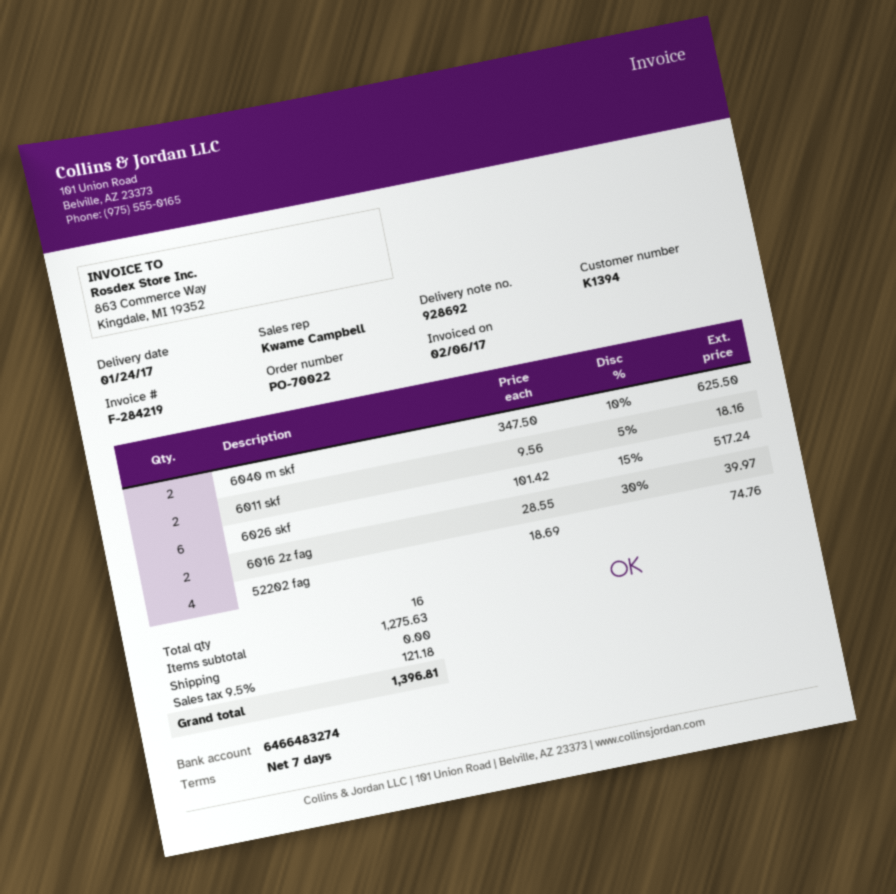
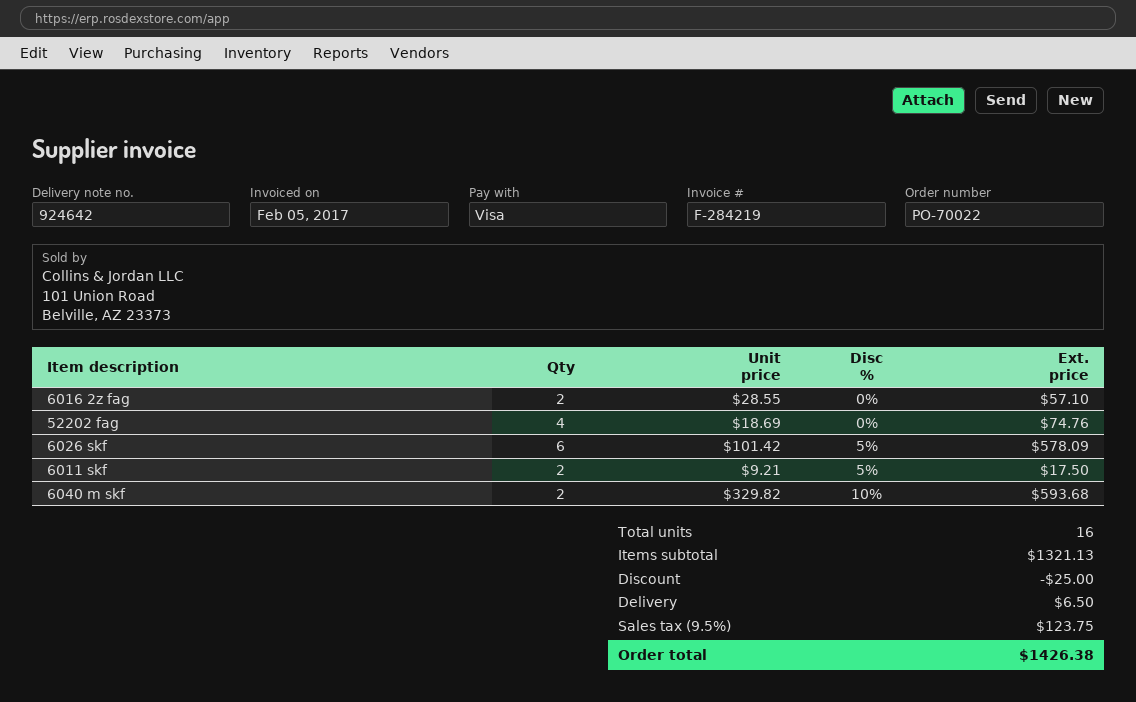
delivery note number: 928692 -> 924642
invoice date: 2017-02-06 -> 2017-02-05
6040 m skf: 2 x 347.50 - 10% = 625.50 -> 2 x 329.82 - 10% = 593.68
6011 skf: 2 x 9.56 - 5% = 18.16 -> 2 x 9.21 - 5% = 17.50
6026 skf: 6 x 101.42 - 15% = 517.24 -> 6 x 101.42 - 5% = 578.09
6016 2z fag: 2 x 28.55 - 30% = 39.97 -> 2 x 28.55 = 57.10
subtotal: 1275.63 -> 1321.13
discount: none -> 25.00
shipping: 0.00 -> 6.50
tax: 9.5% = 121.18 -> 9.5% = 123.75
total: 1396.81 -> 1426.38

